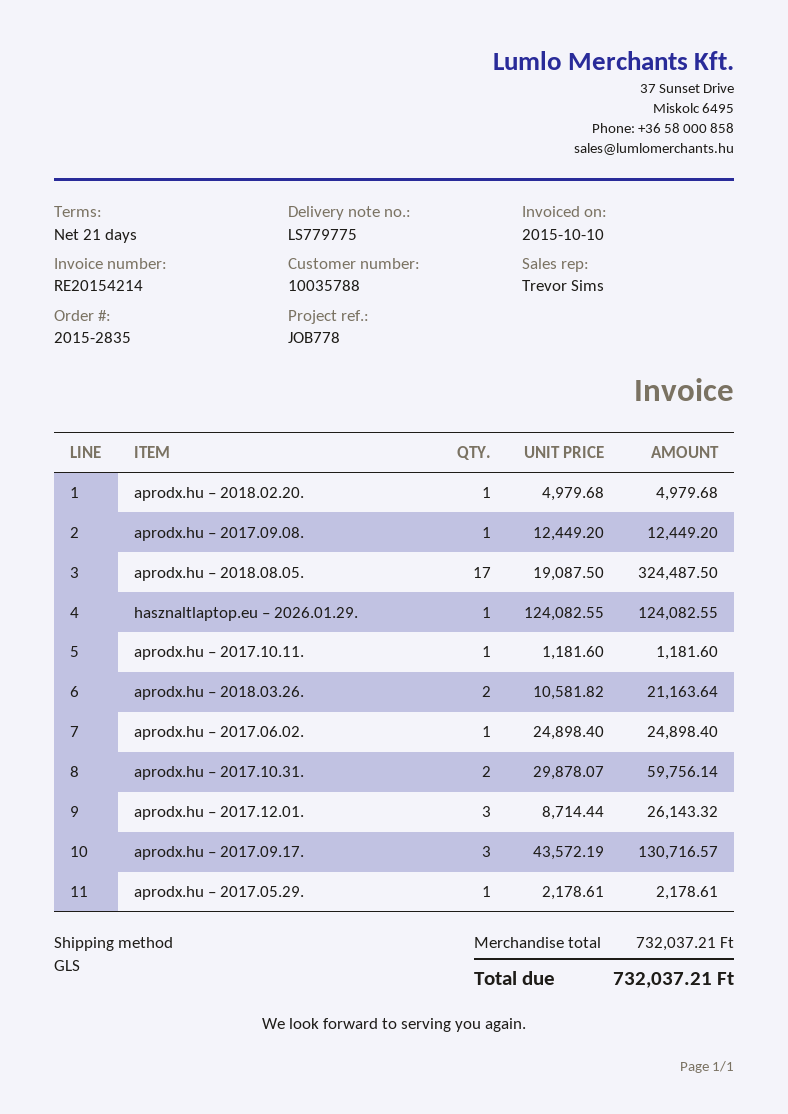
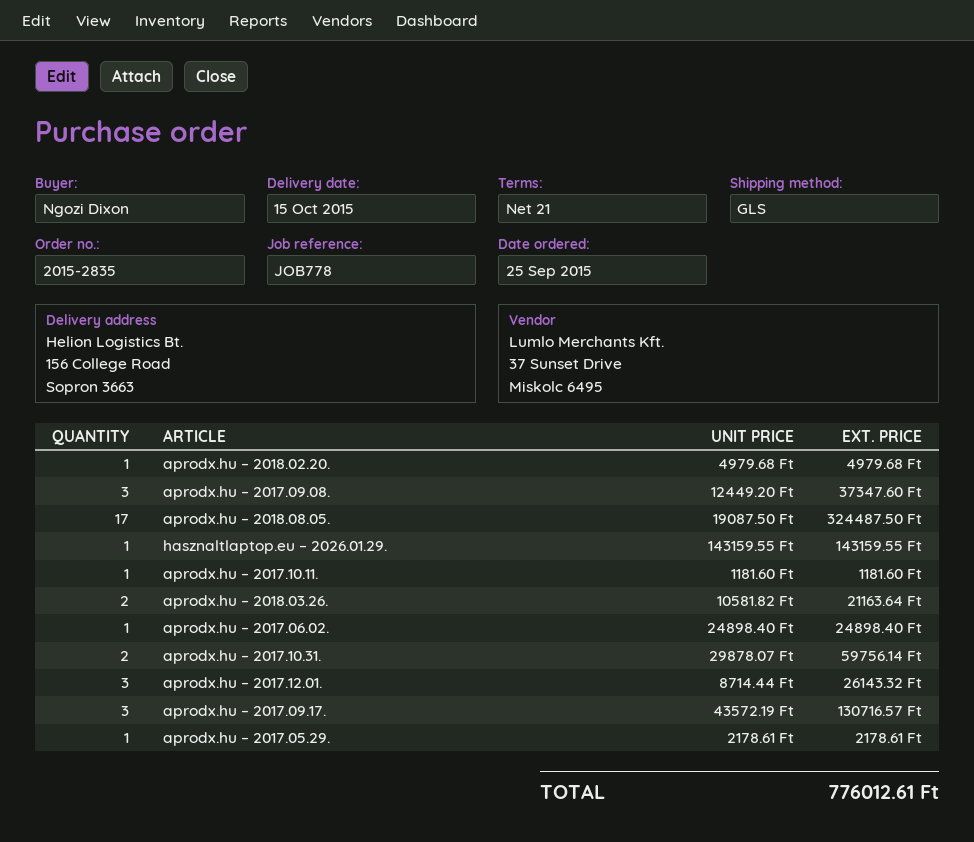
aprodx.hu – 2017.09.08.: 1 x 12449.20 = 12449.20 -> 3 x 12449.20 = 37347.60
hasznaltlaptop.eu – 2026.01.29.: 1 x 124082.55 = 124082.55 -> 1 x 143159.55 = 143159.55
total: 732037.21 -> 776012.61

